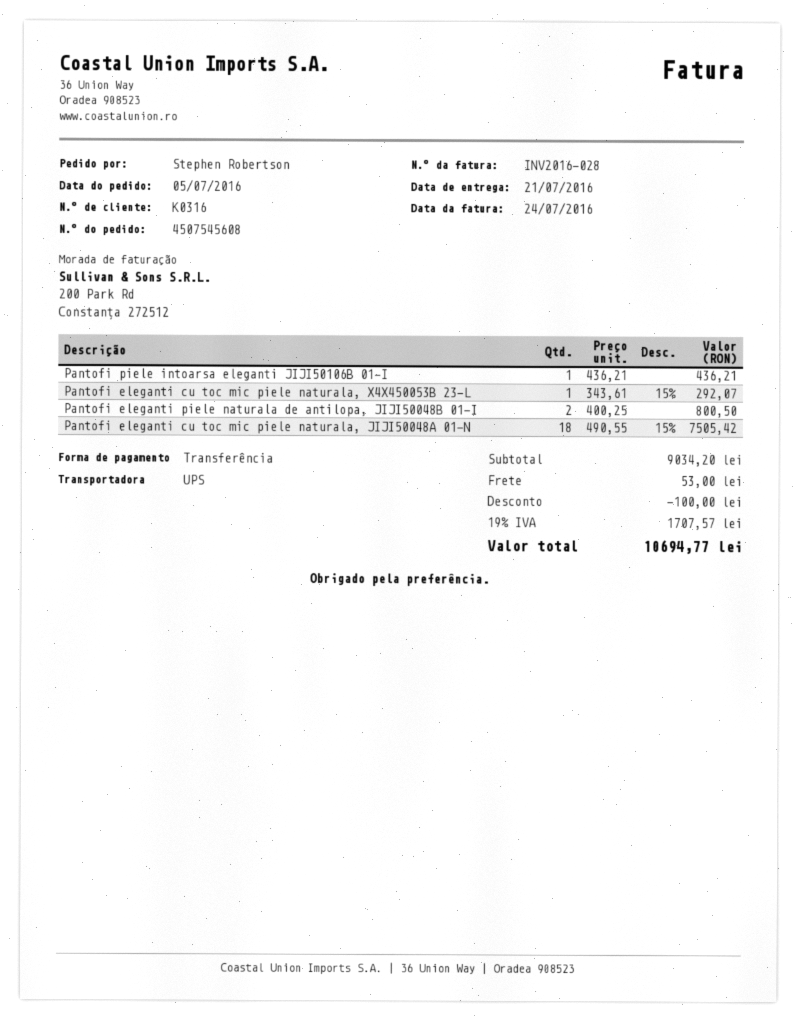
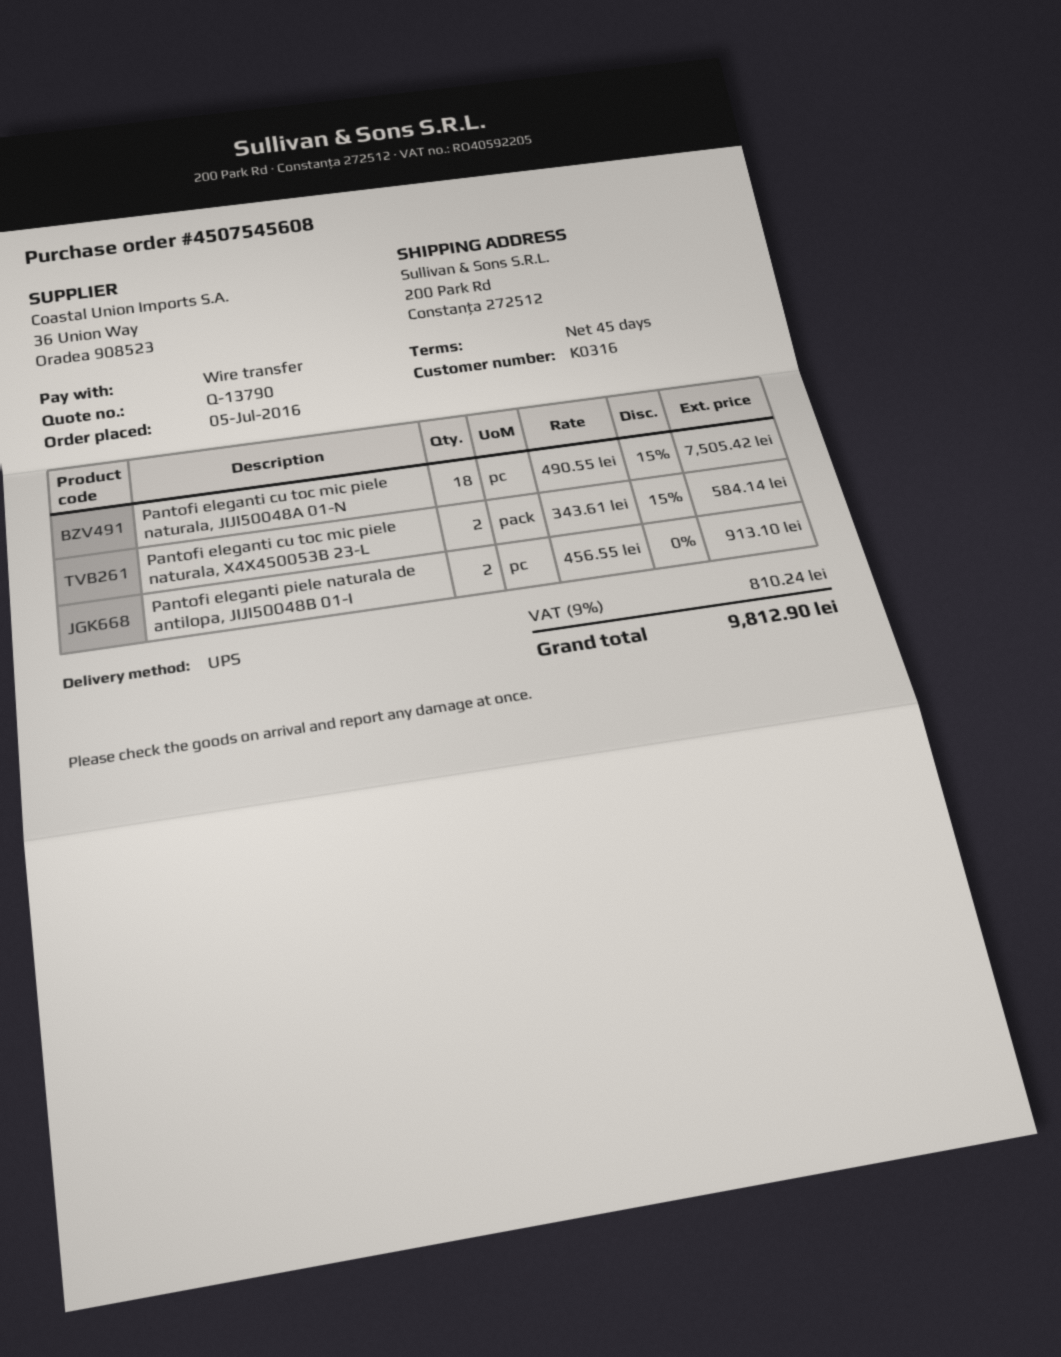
Pantofi piele intoarsa eleganti JIJI50106B 01-I: 1 x 436.21 = 436.21 -> none
Pantofi eleganti cu toc mic piele naturala, X4X450053B 23-L: 1 x 343.61 - 15% = 292.07 -> 2 x 343.61 - 15% = 584.14
Pantofi eleganti piele naturala de antilopa, JIJI50048B 01-I: 2 x 400.25 = 800.50 -> 2 x 456.55 = 913.10
discount: 100.00 -> none
shipping: 53.00 -> none
tax: 19% = 1707.57 -> 9% = 810.24
total: 10694.77 -> 9812.90

